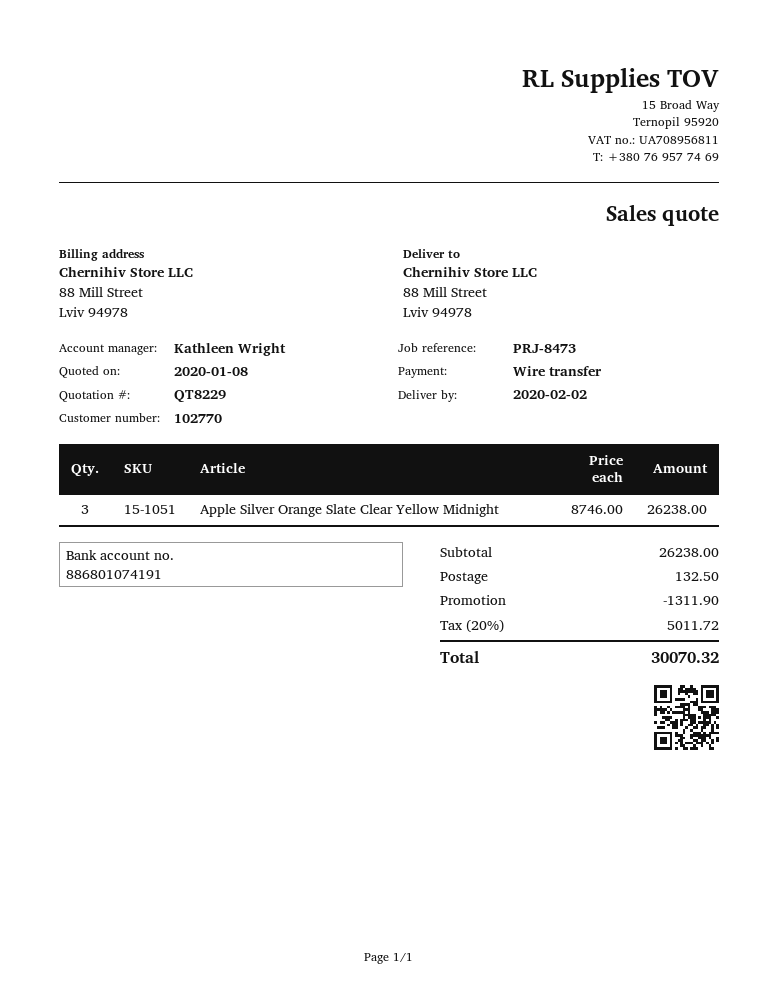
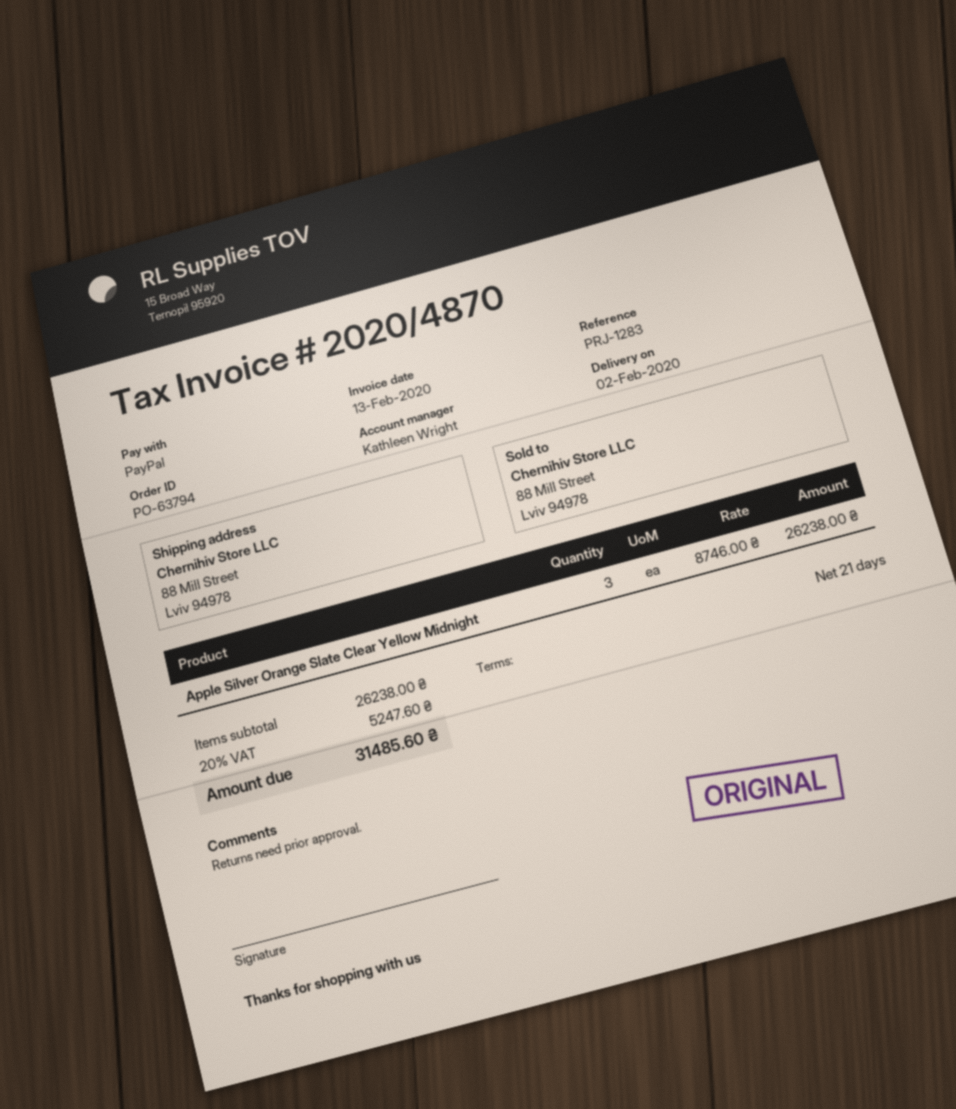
reference: PRJ-8473 -> PRJ-1283
payment method: bank transfer -> PayPal
discount: 1311.90 -> none
shipping: 132.50 -> none
tax: 20% = 5011.72 -> 20% = 5247.60
total: 30070.32 -> 31485.60

